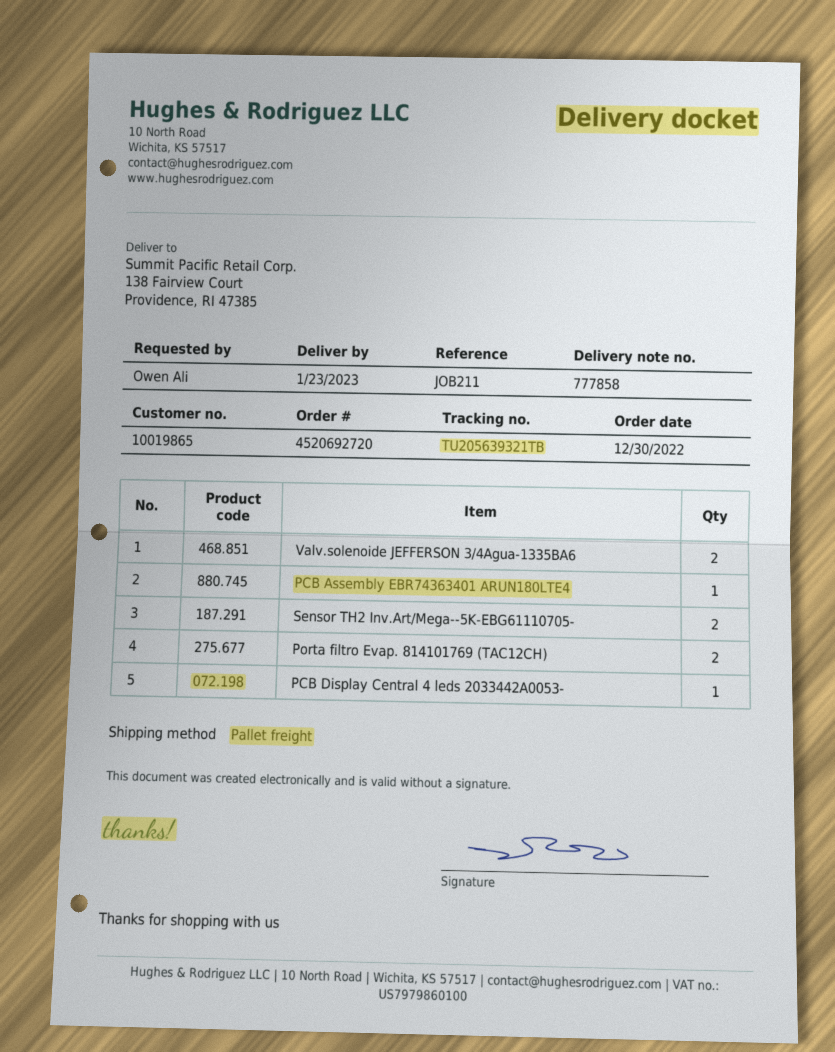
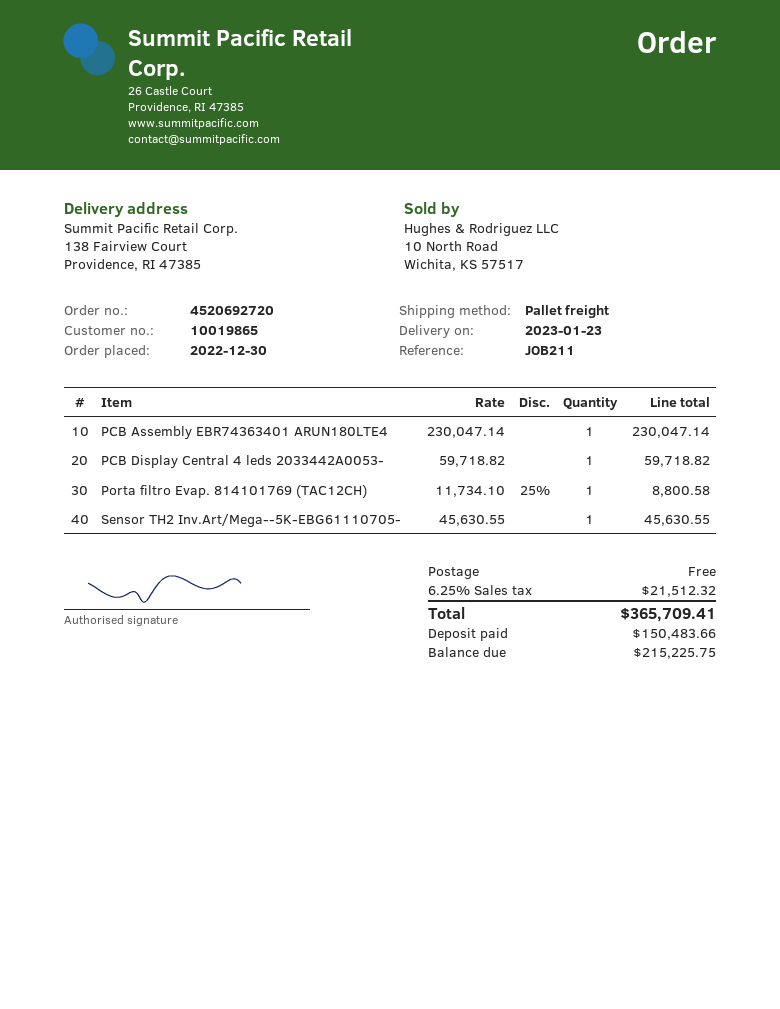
Valv.solenoide JEFFERSON 3/4Agua-1335BA6: 2 -> none
Sensor TH2 Inv.Art/Mega--5K-EBG61110705-: 2 -> 1
Porta filtro Evap. 814101769 (TAC12CH): 2 -> 1

